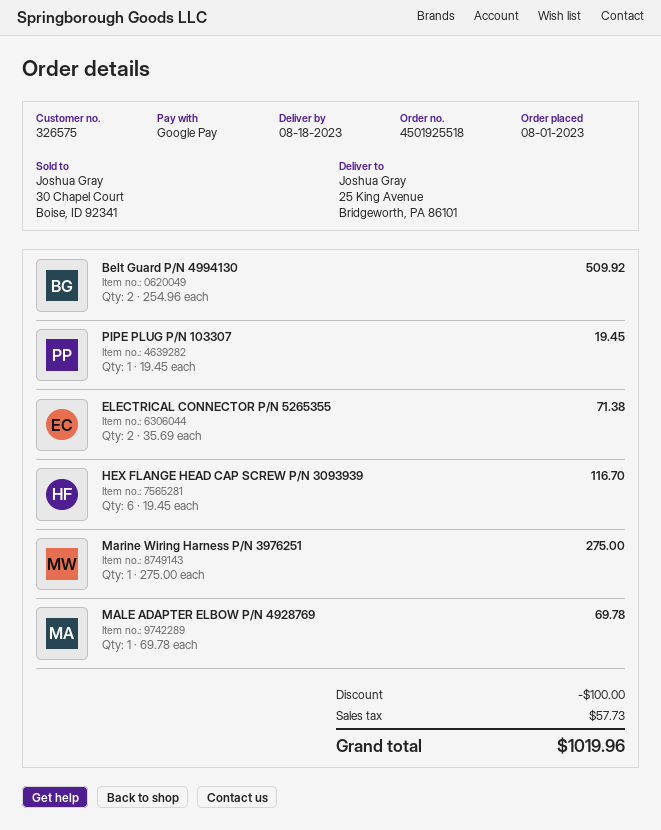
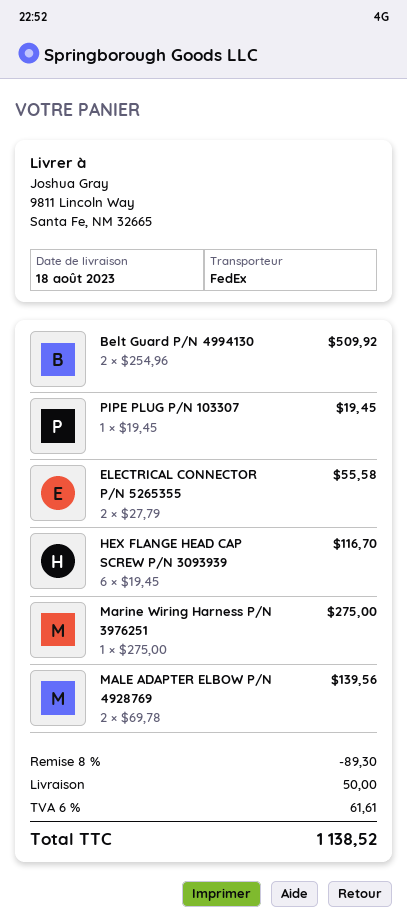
ship to: 25 King Avenue, Bridgeworth, PA 86101 -> 9811 Lincoln Way, Santa Fe, NM 32665
ELECTRICAL CONNECTOR P/N 5265355: 2 x 35.69 = 71.38 -> 2 x 27.79 = 55.58
MALE ADAPTER ELBOW P/N 4928769: 1 x 69.78 = 69.78 -> 2 x 69.78 = 139.56
discount: 100.00 -> 89.30
shipping: none -> 50.00
tax: 57.73 -> 61.61
total: 1019.96 -> 1138.52

